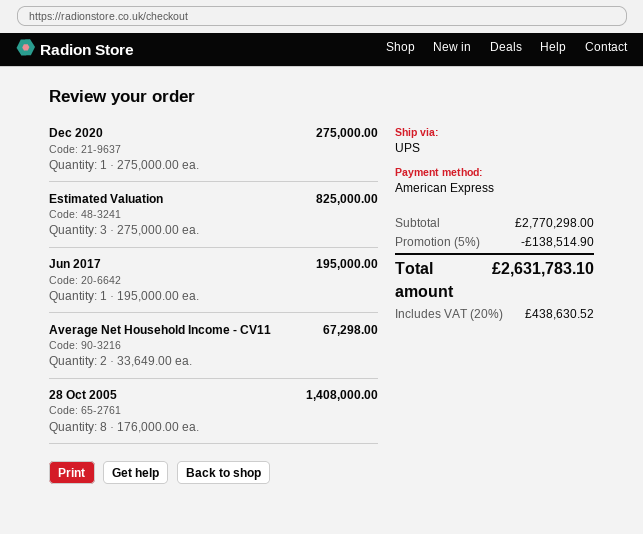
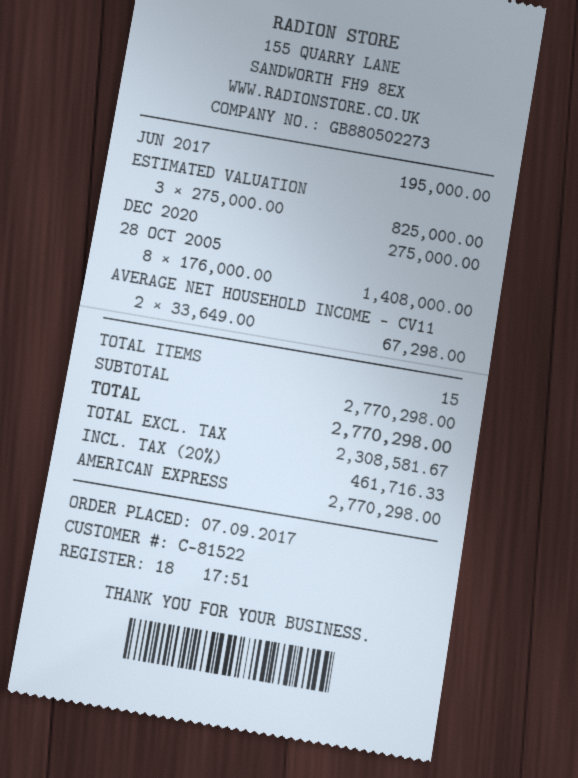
discount: 5% = 138514.90 -> none
tax: 20% = 438630.52 -> 20% = 461716.33
total: 2631783.10 -> 2770298.00

